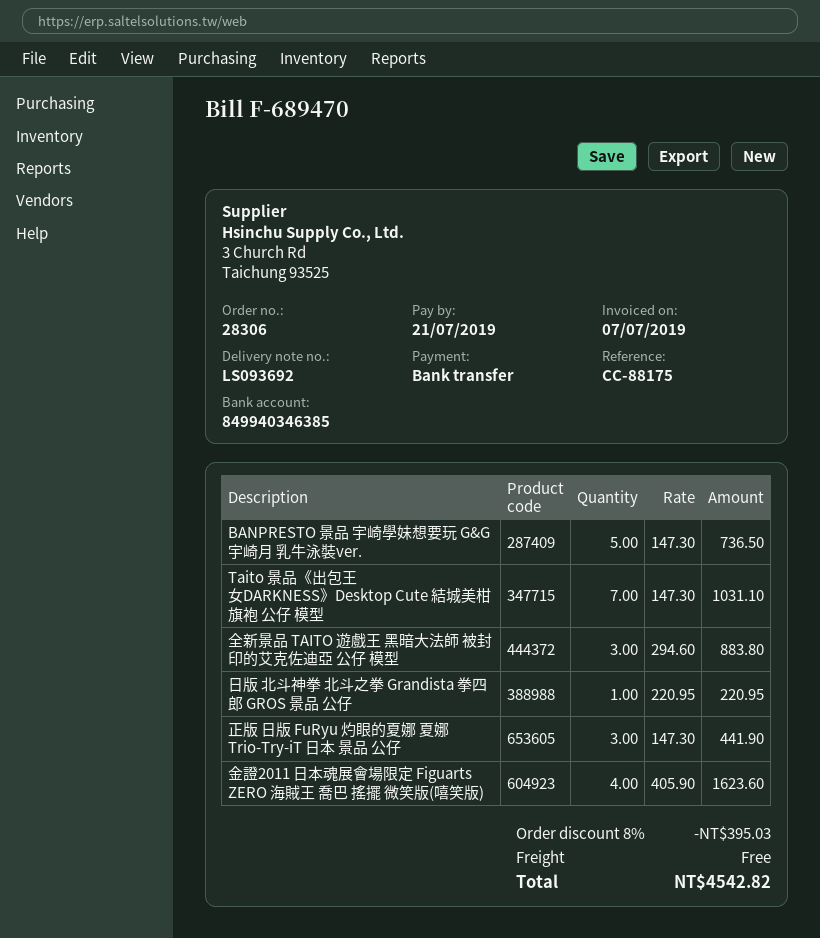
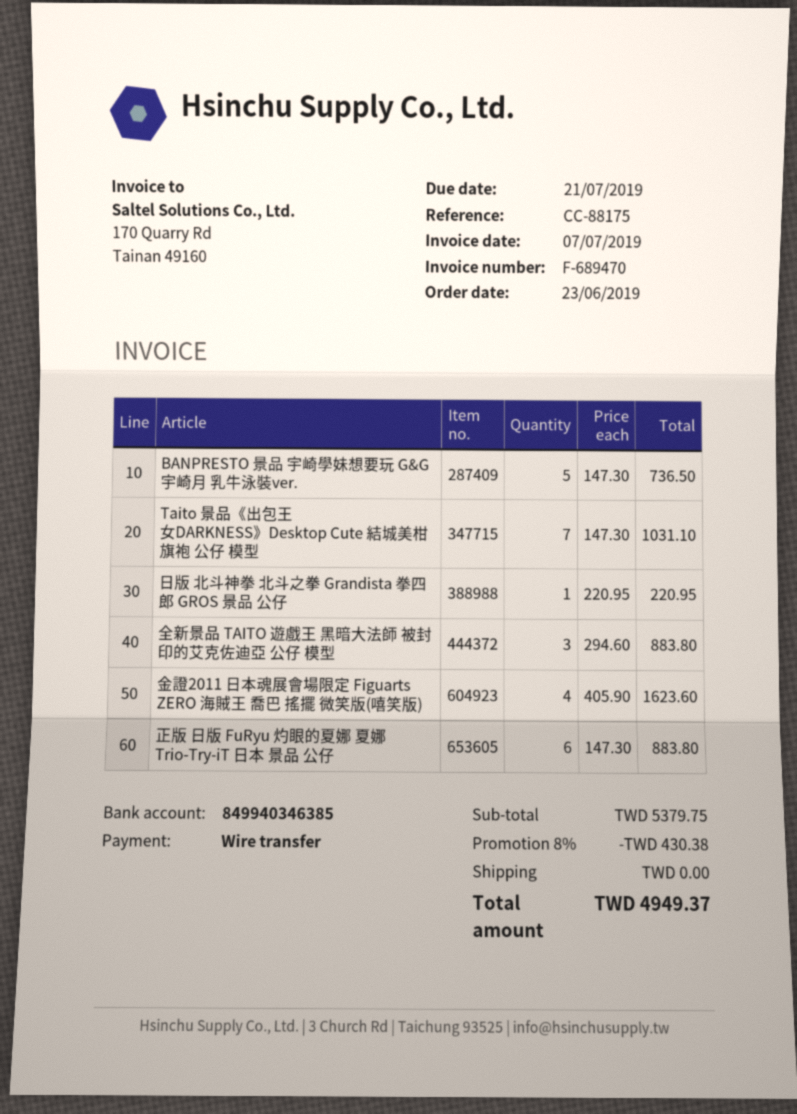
正版 日版 FuRyu 灼眼的夏娜 夏娜 Trio-Try-iT 日本 景品 公仔: 3 x 147.30 = 441.90 -> 6 x 147.30 = 883.80
discount: 8% = 395.03 -> 8% = 430.38
total: 4542.82 -> 4949.37

